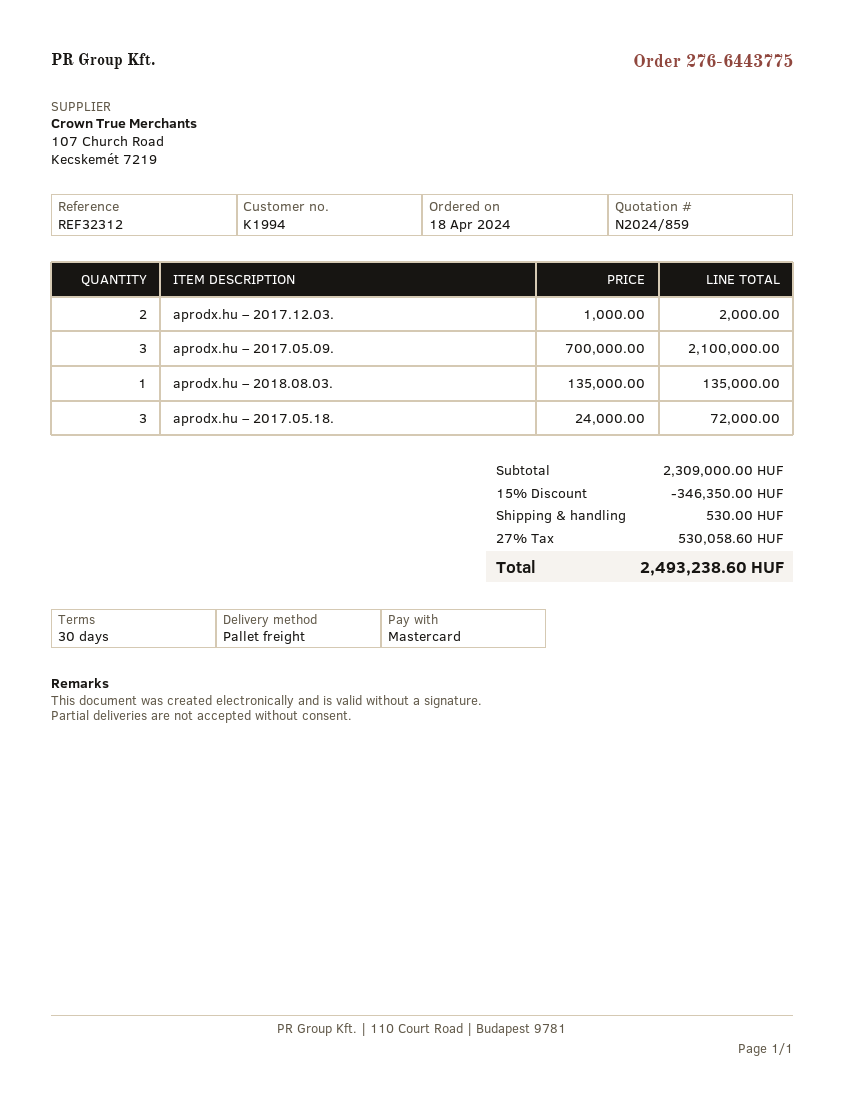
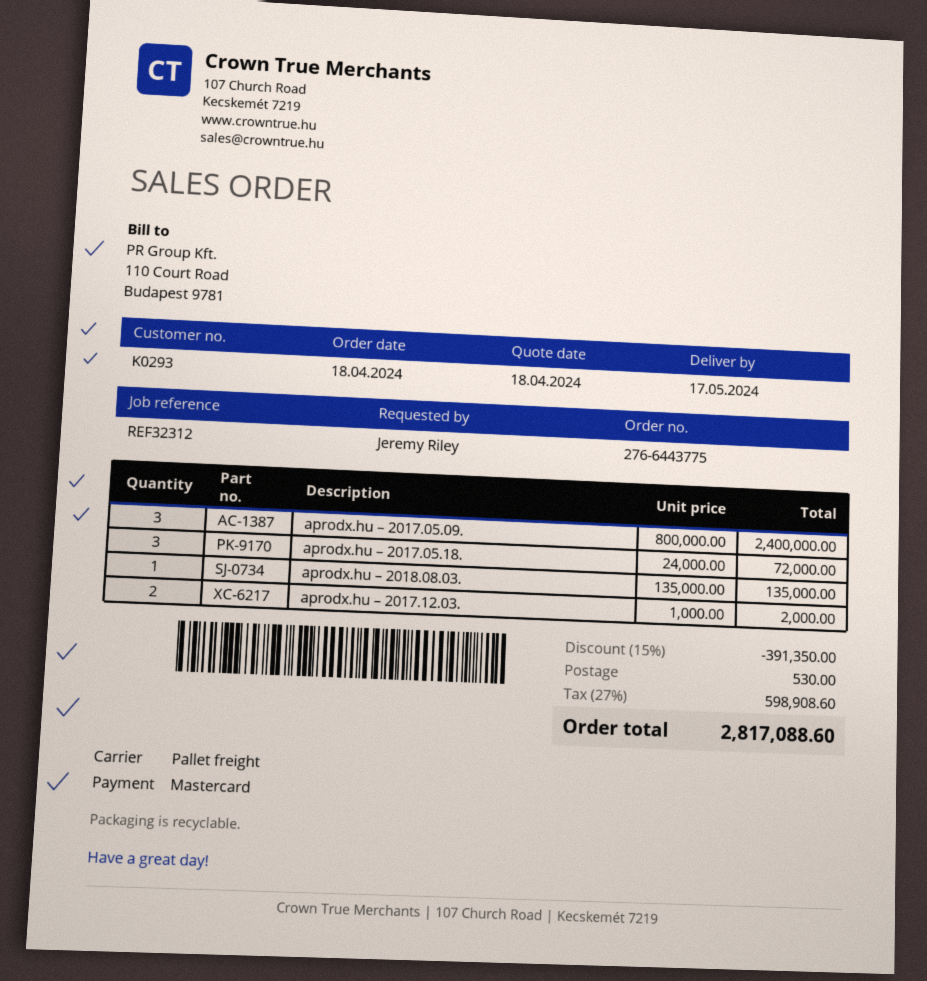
customer number: K1994 -> K0293
aprodx.hu – 2017.05.09.: 3 x 700000.00 = 2100000.00 -> 3 x 800000.00 = 2400000.00
discount: 15% = 346350.00 -> 15% = 391350.00
tax: 27% = 530058.60 -> 27% = 598908.60
total: 2493238.60 -> 2817088.60

